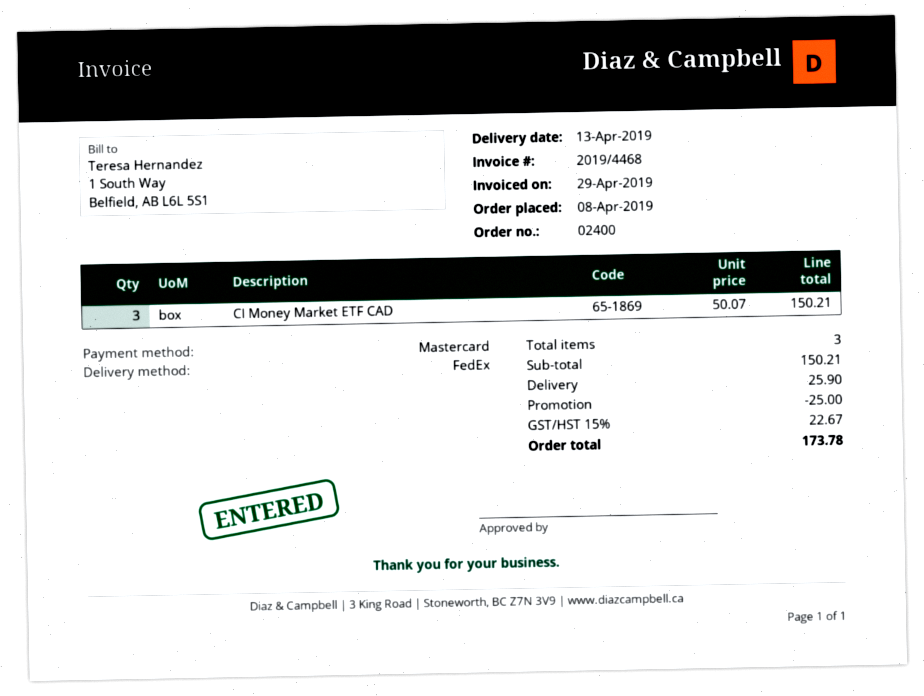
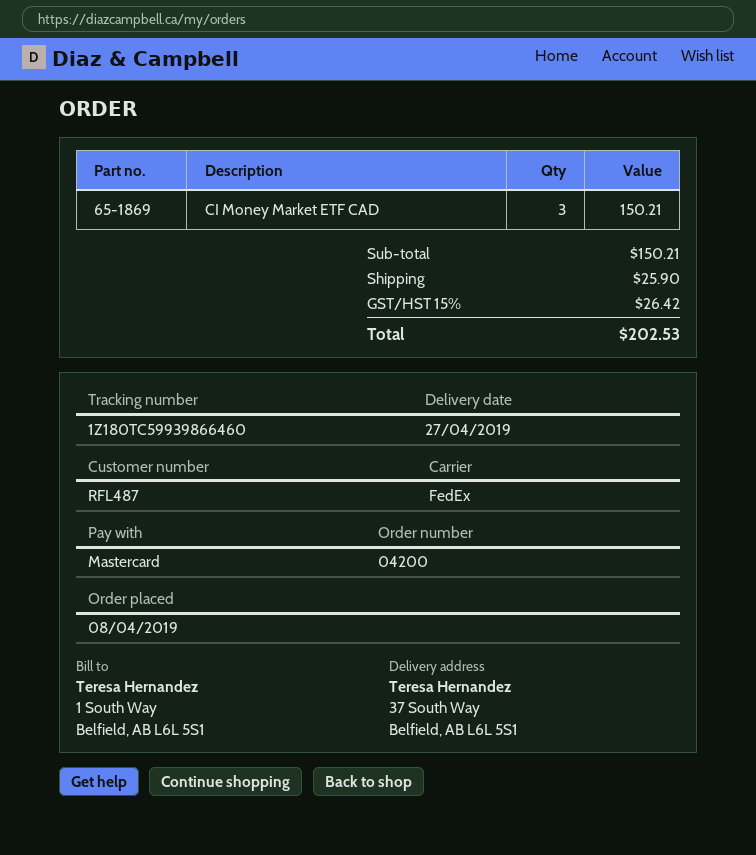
order number: 02400 -> 04200
delivery date: 2019-04-13 -> 2019-04-27
discount: 25.00 -> none
tax: 15% = 22.67 -> 15% = 26.42
total: 173.78 -> 202.53

